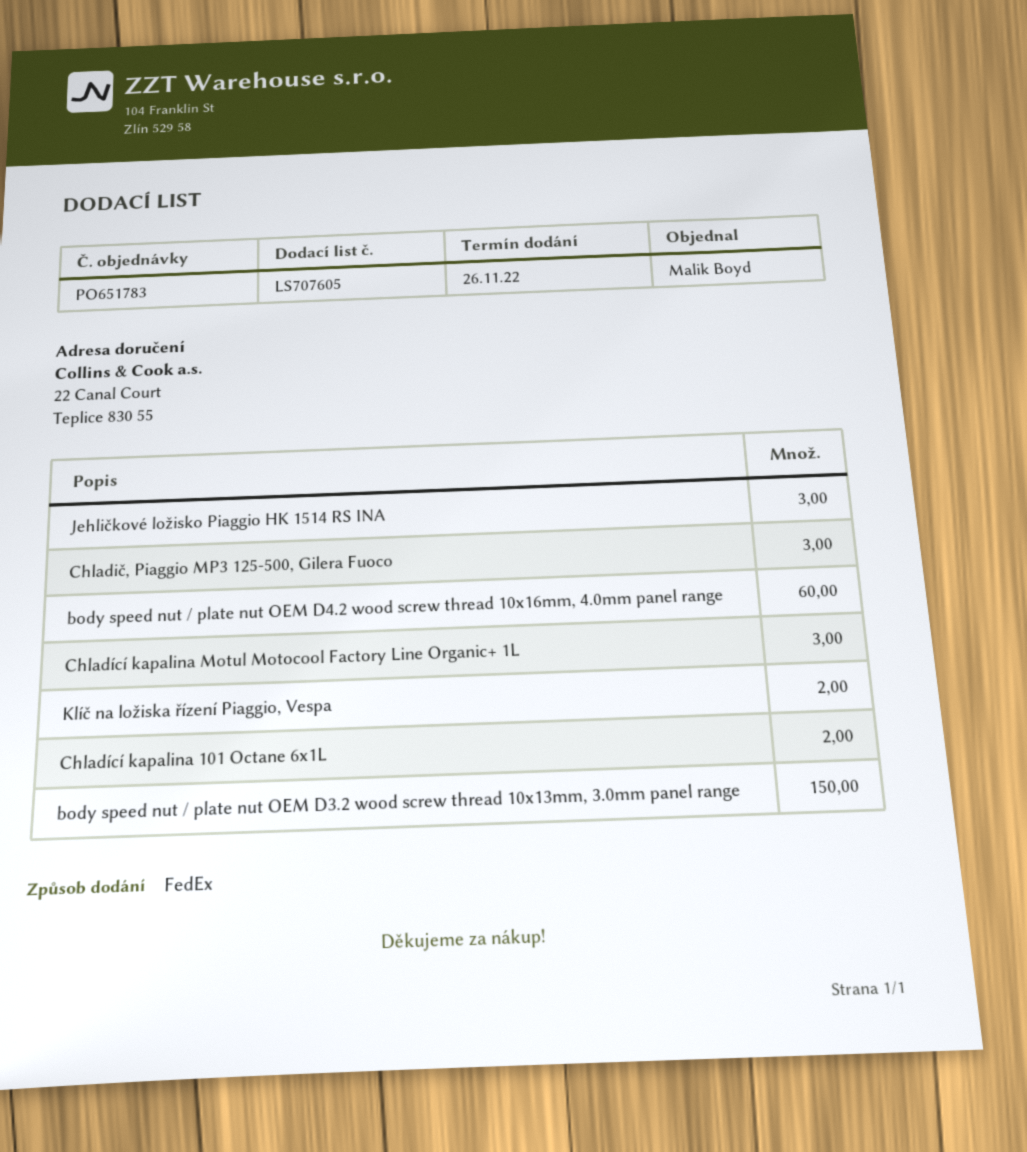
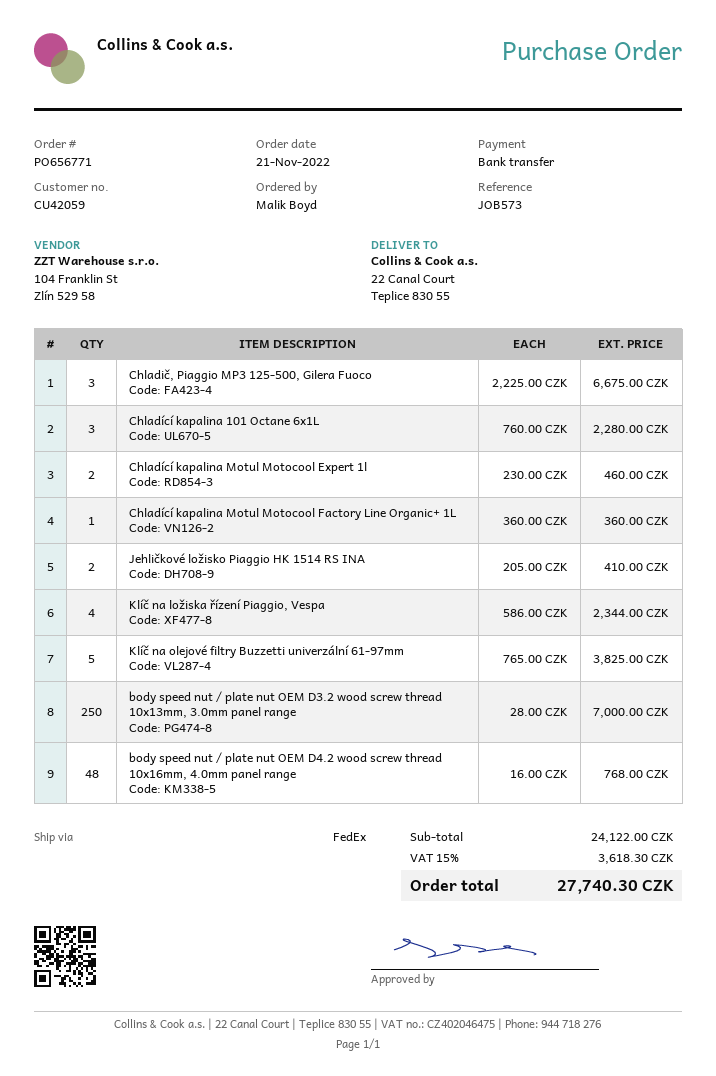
order number: PO651783 -> PO656771
Jehličkové ložisko Piaggio HK 1514 RS INA: 3 -> 2
body speed nut / plate nut OEM D4.2 wood screw thread 10x16mm, 4.0mm panel range: 60 -> 48
Chladící kapalina Motul Motocool Factory Line Organic+ 1L: 3 -> 1
Klíč na ložiska řízení Piaggio, Vespa: 2 -> 4
Chladící kapalina 101 Octane 6x1L: 2 -> 3
body speed nut / plate nut OEM D3.2 wood screw thread 10x13mm, 3.0mm panel range: 150 -> 250
Chladící kapalina Motul Motocool Expert 1l: none -> 2
Klíč na olejové filtry Buzzetti univerzální 61-97mm: none -> 5

